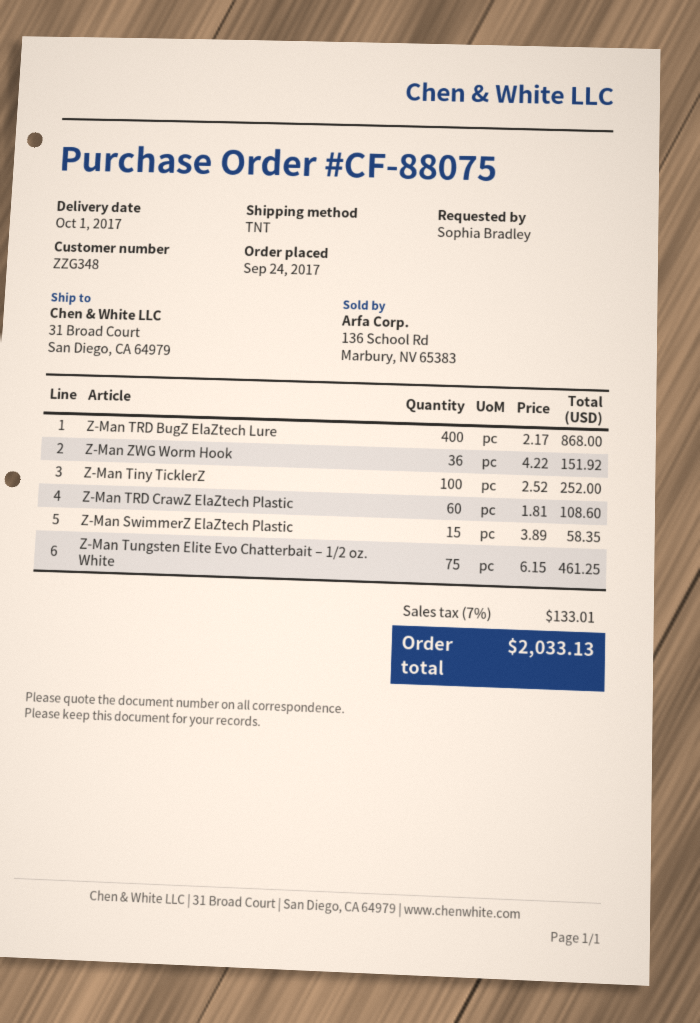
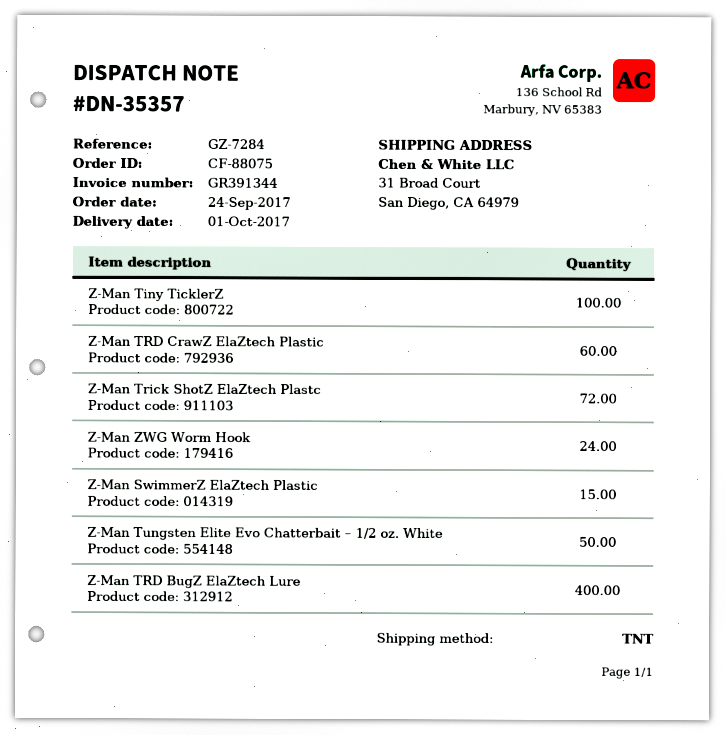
Z-Man ZWG Worm Hook: 36 -> 24
Z-Man Tungsten Elite Evo Chatterbait – 1/2 oz. White: 75 -> 50
Z-Man Trick ShotZ ElaZtech Plastc: none -> 72

